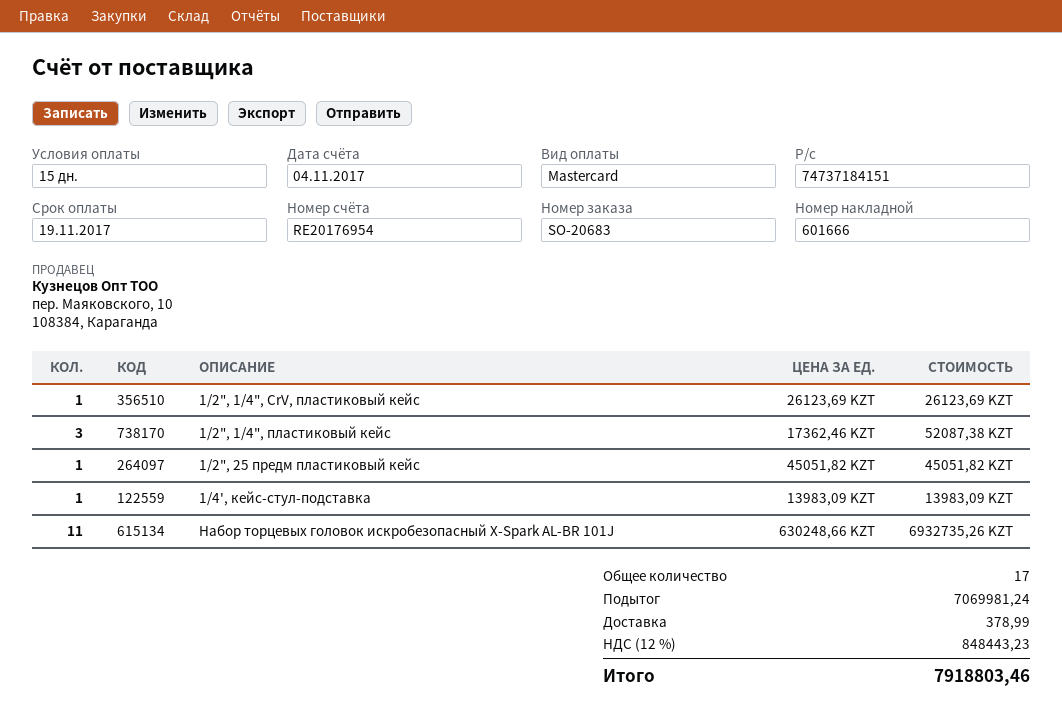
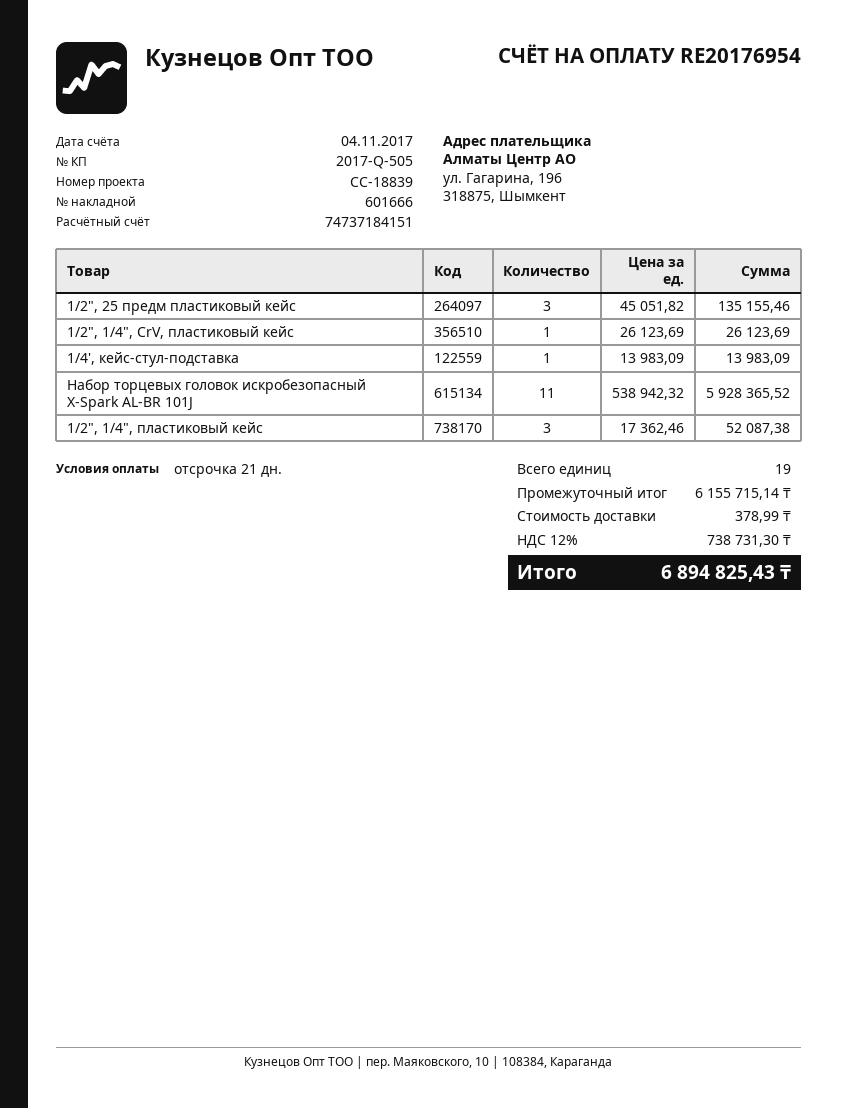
payment terms: 15 days -> 21 days
1/2", 25 предм пластиковый кейс: 1 x 45051.82 = 45051.82 -> 3 x 45051.82 = 135155.46
Набор торцевых головок искробезопасный X-Spark AL-BR 101J: 11 x 630248.66 = 6932735.26 -> 11 x 538942.32 = 5928365.52
total quantity: 17 -> 19
subtotal: 7069981.24 -> 6155715.14
tax: 12% = 848443.23 -> 12% = 738731.30
total: 7918803.46 -> 6894825.43

